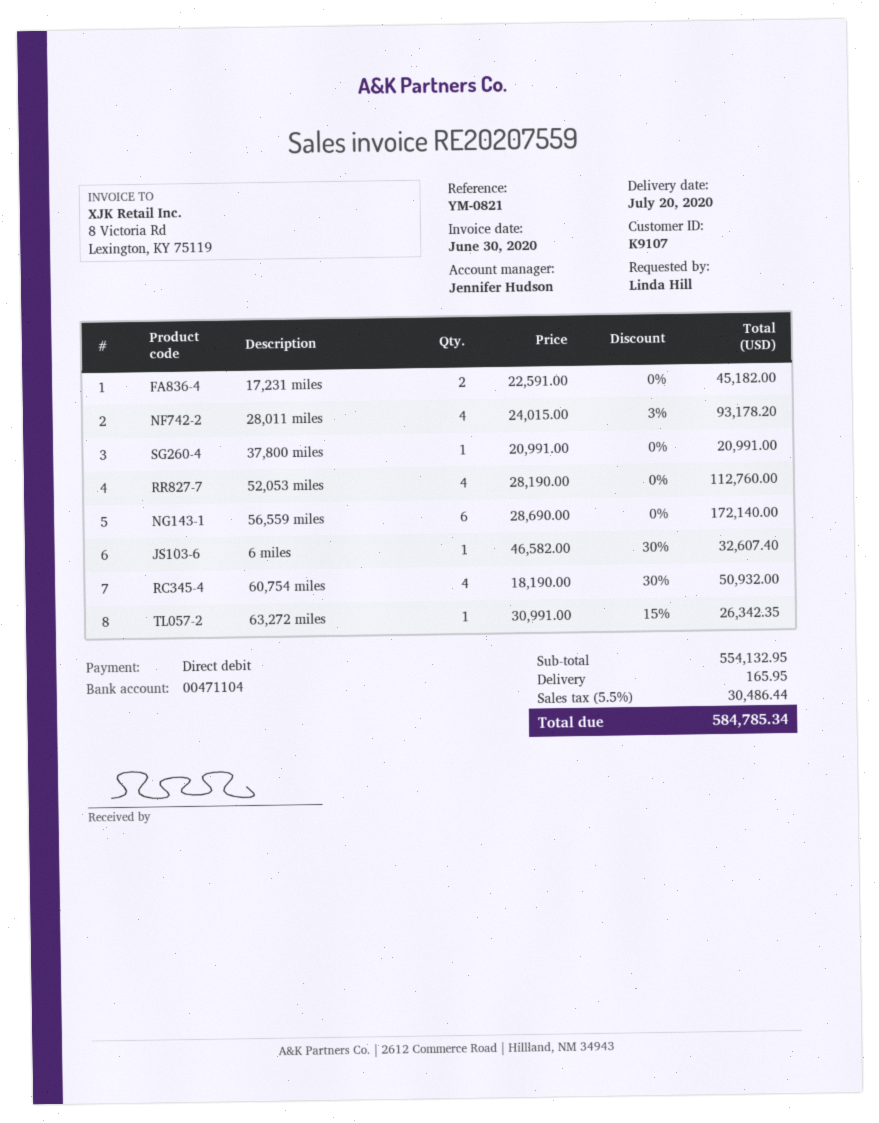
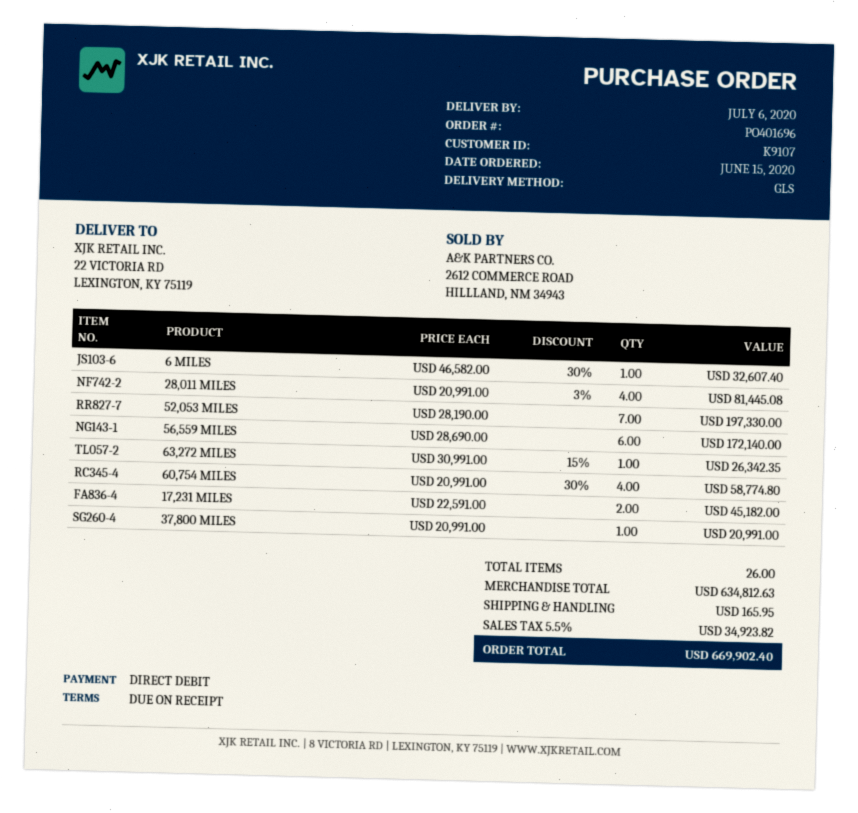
delivery date: 2020-07-20 -> 2020-07-06
28,011 miles: 4 x 24015.00 - 3% = 93178.20 -> 4 x 20991.00 - 3% = 81445.08
52,053 miles: 4 x 28190.00 = 112760.00 -> 7 x 28190.00 = 197330.00
60,754 miles: 4 x 18190.00 - 30% = 50932.00 -> 4 x 20991.00 - 30% = 58774.80
subtotal: 554132.95 -> 634812.63
tax: 5.5% = 30486.44 -> 5.5% = 34923.82
total: 584785.34 -> 669902.40

